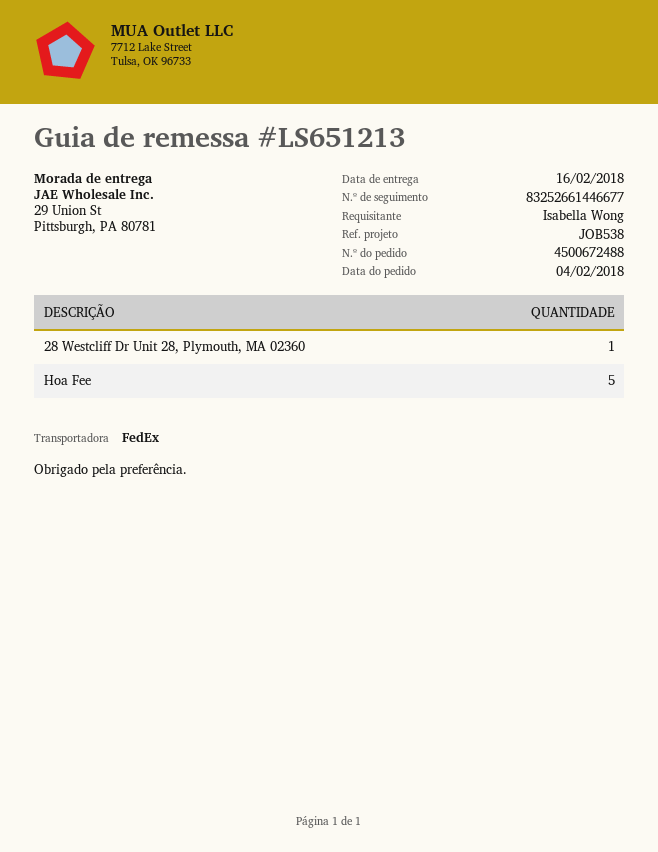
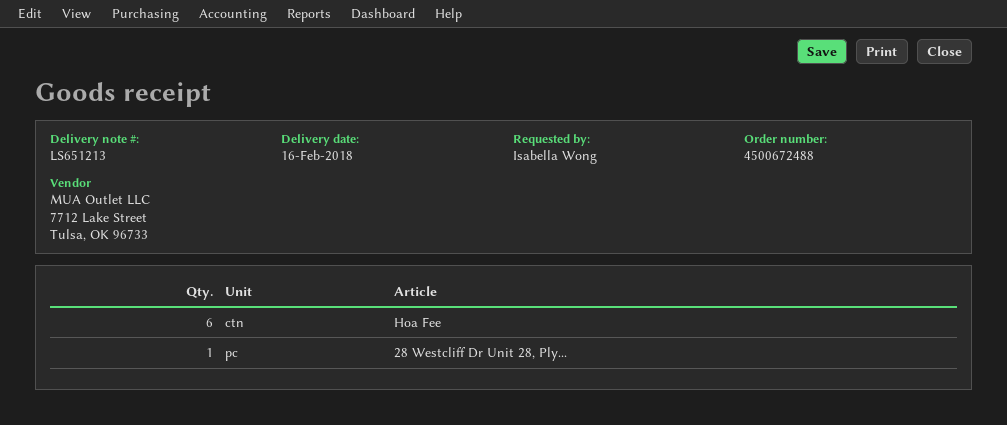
Hoa Fee: 5 -> 6

